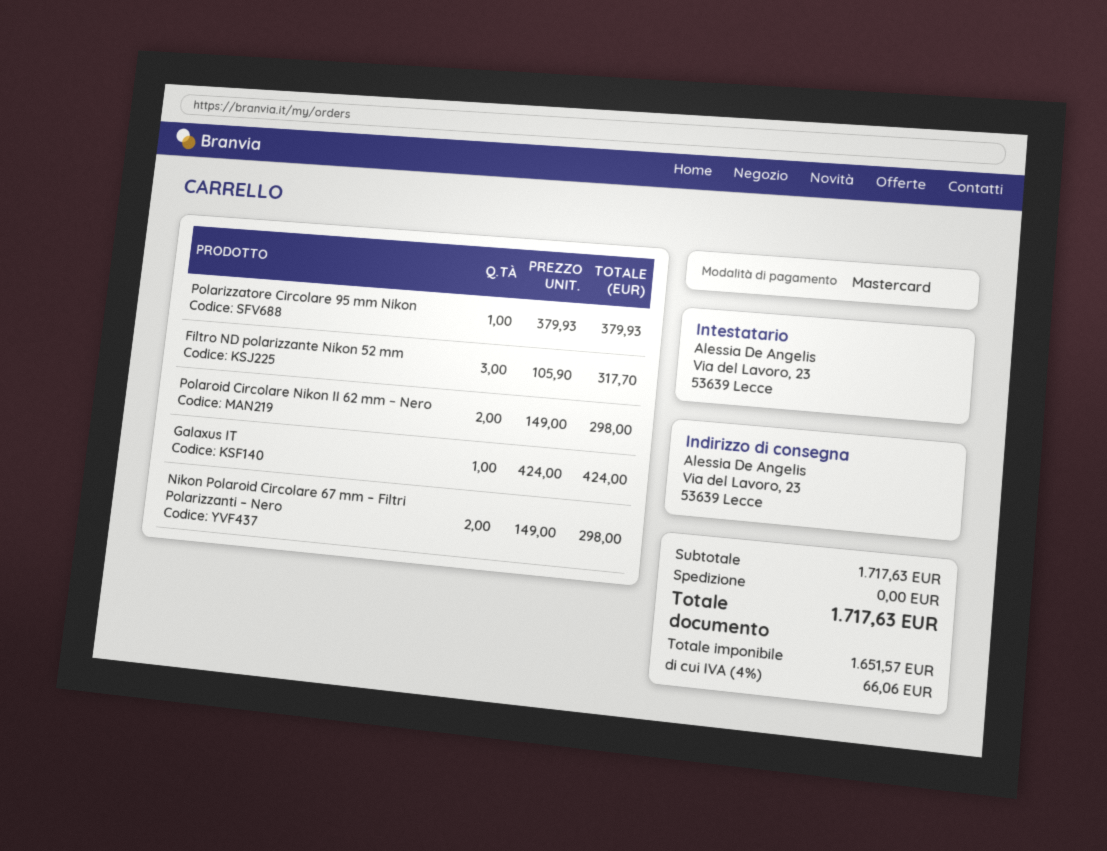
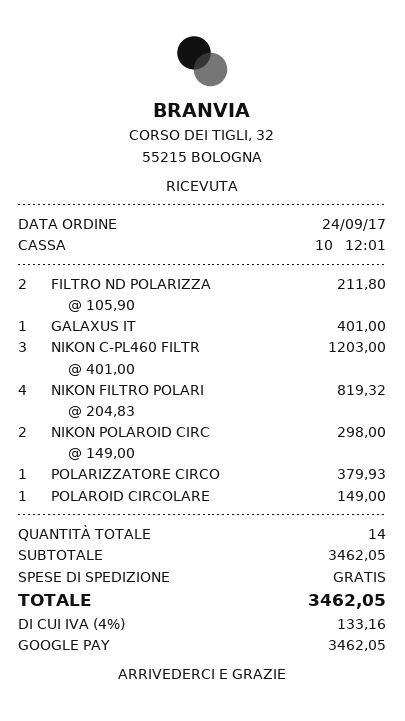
payment method: Mastercard -> Google Pay
Filtro ND polarizzante Nikon 52 mm: 3 x 105.90 = 317.70 -> 2 x 105.90 = 211.80
Polaroid Circolare Nikon II 62 mm – Nero: 2 x 149.00 = 298.00 -> 1 x 149.00 = 149.00
Galaxus IT: 1 x 424.00 = 424.00 -> 1 x 401.00 = 401.00
NIKON C-PL460 FILTR: none -> 3 x 401.00 = 1203.00
NIKON FILTRO POLARI: none -> 4 x 204.83 = 819.32
subtotal: 1717.63 -> 3462.05
tax: 4% = 66.06 -> 4% = 133.16
total: 1717.63 -> 3462.05

